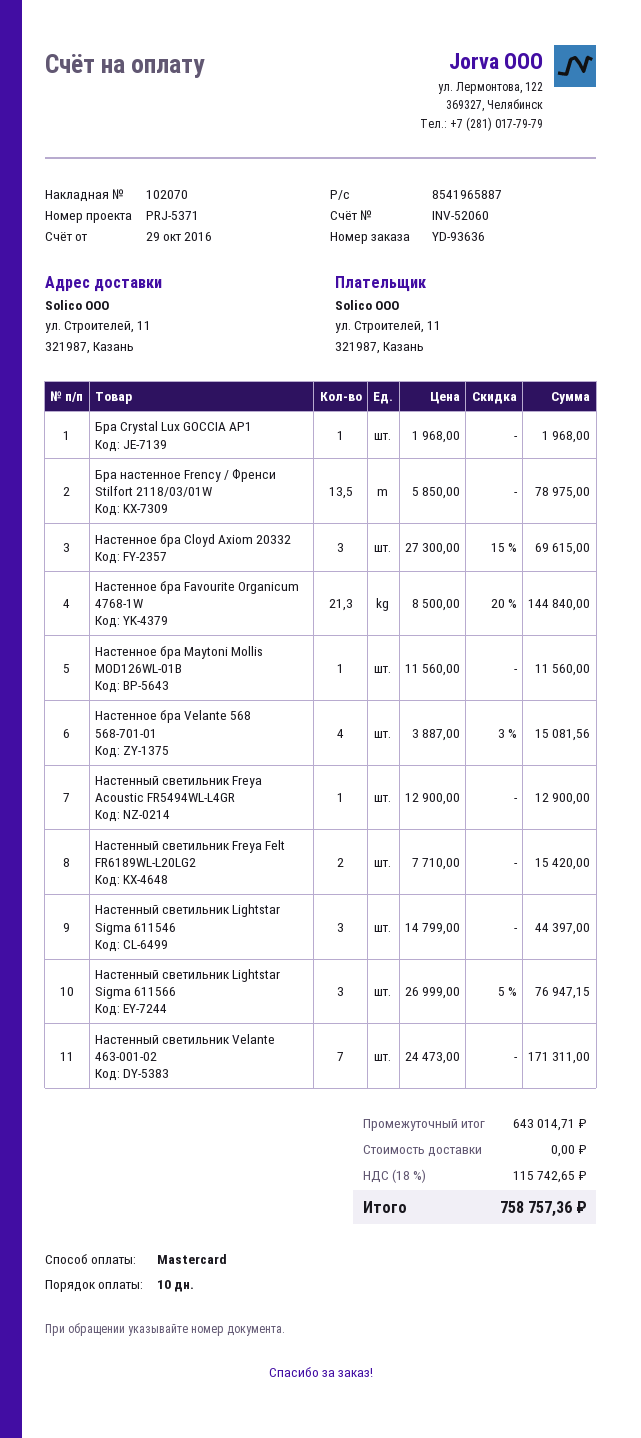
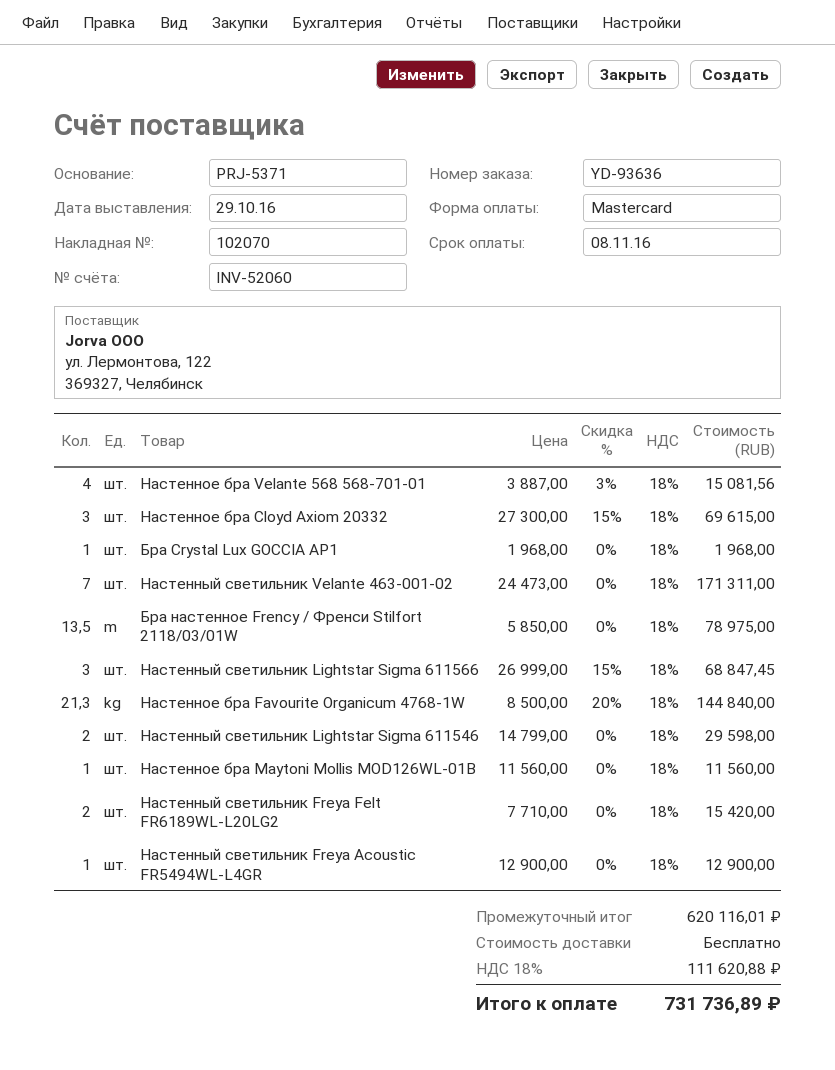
Настенный светильник Lightstar Sigma 611546: 3 x 14799.00 = 44397.00 -> 2 x 14799.00 = 29598.00
Настенный светильник Lightstar Sigma 611566: 3 x 26999.00 - 5% = 76947.15 -> 3 x 26999.00 - 15% = 68847.45
subtotal: 643014.71 -> 620116.01
tax: 18% = 115742.65 -> 18% = 111620.88
total: 758757.36 -> 731736.89

